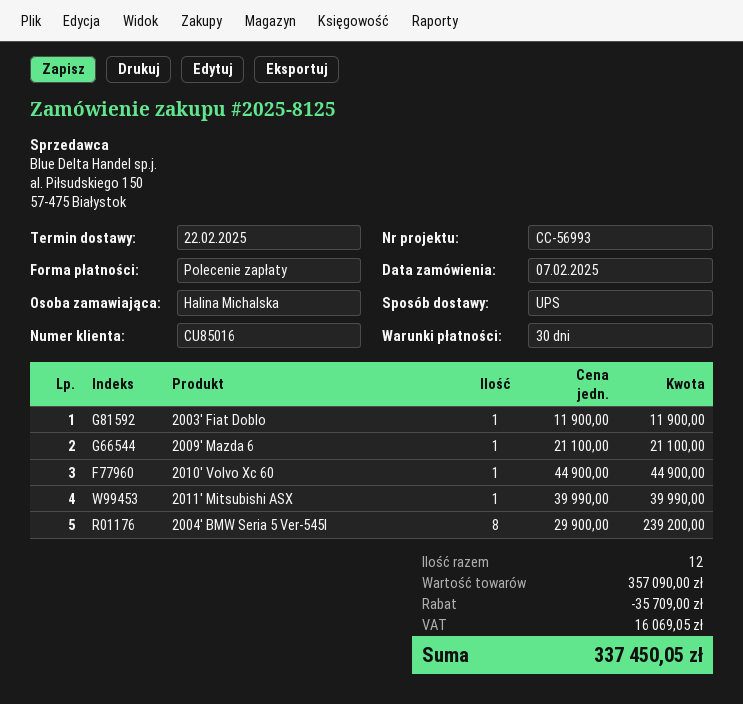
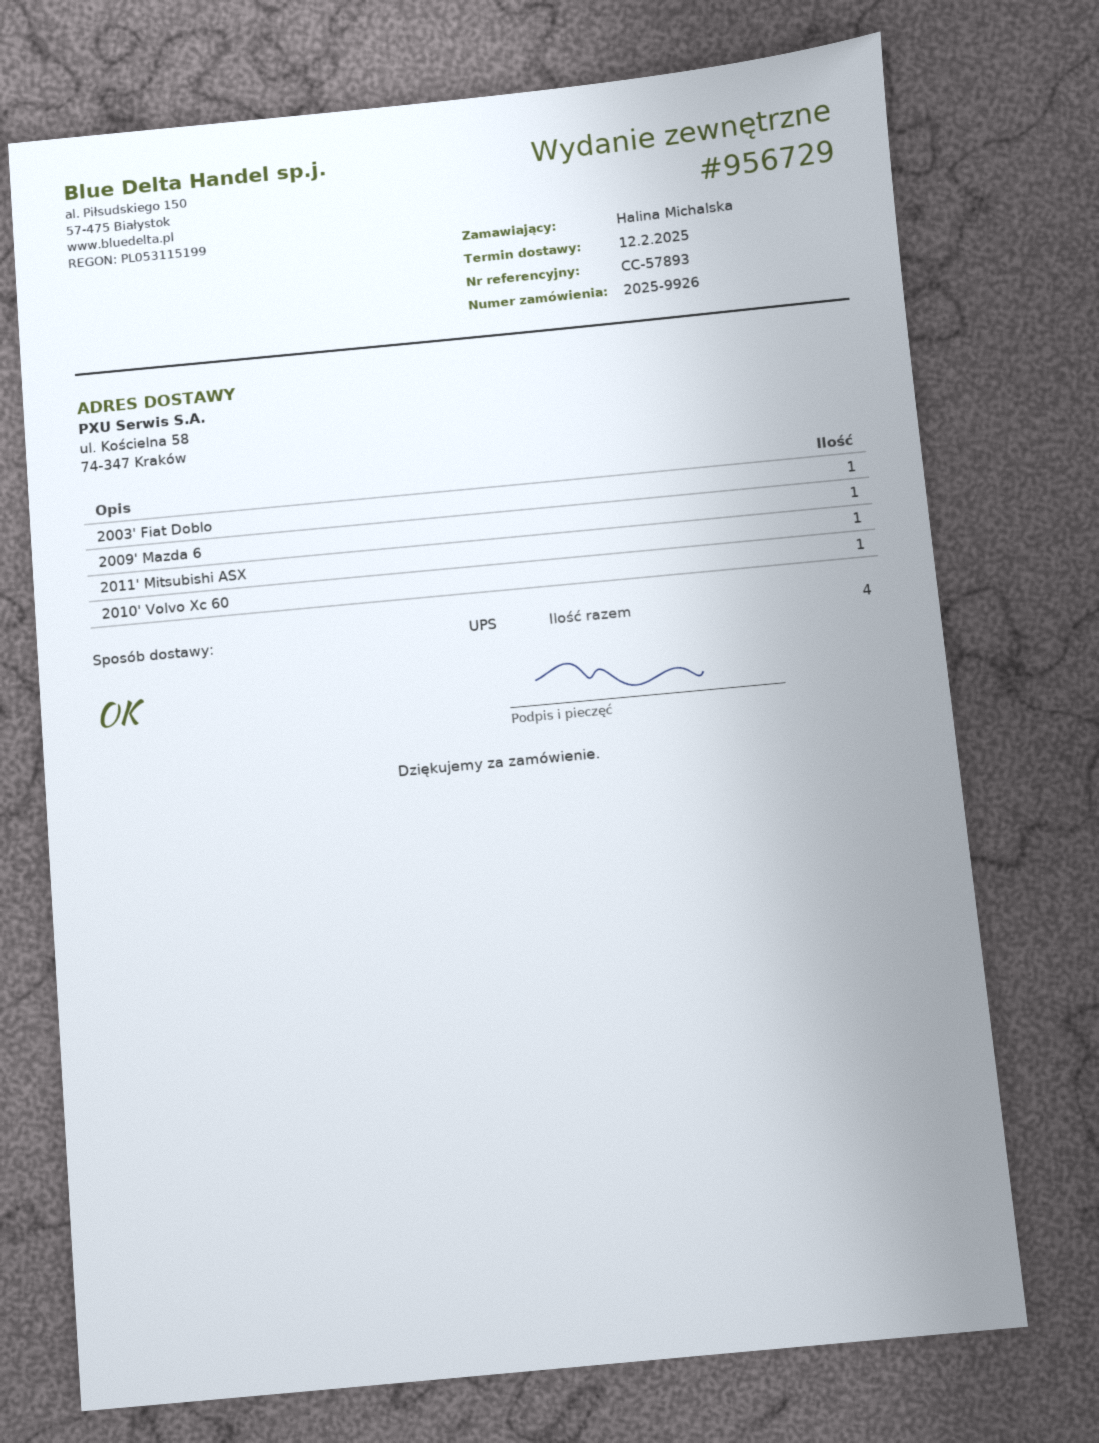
order number: 2025-8125 -> 2025-9926
delivery date: 2025-02-22 -> 2025-02-12
reference: CC-56993 -> CC-57893
2004' BMW Seria 5 Ver-545I: 8 -> none
total quantity: 12 -> 4

